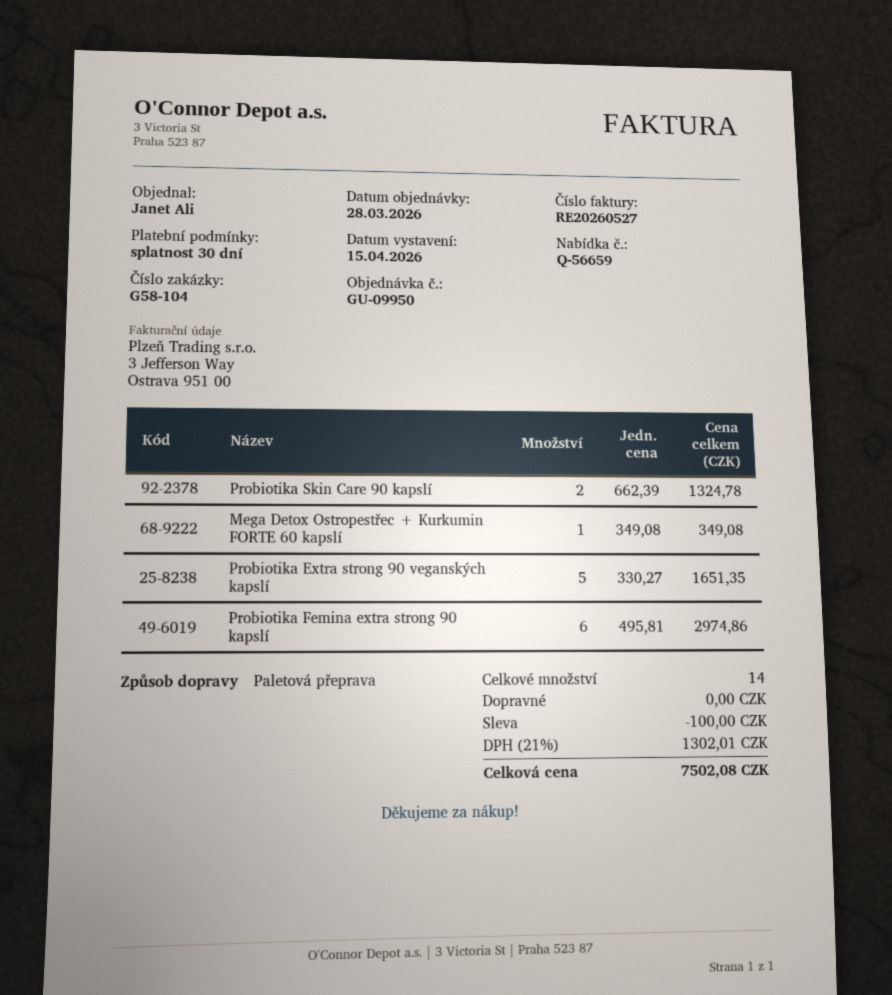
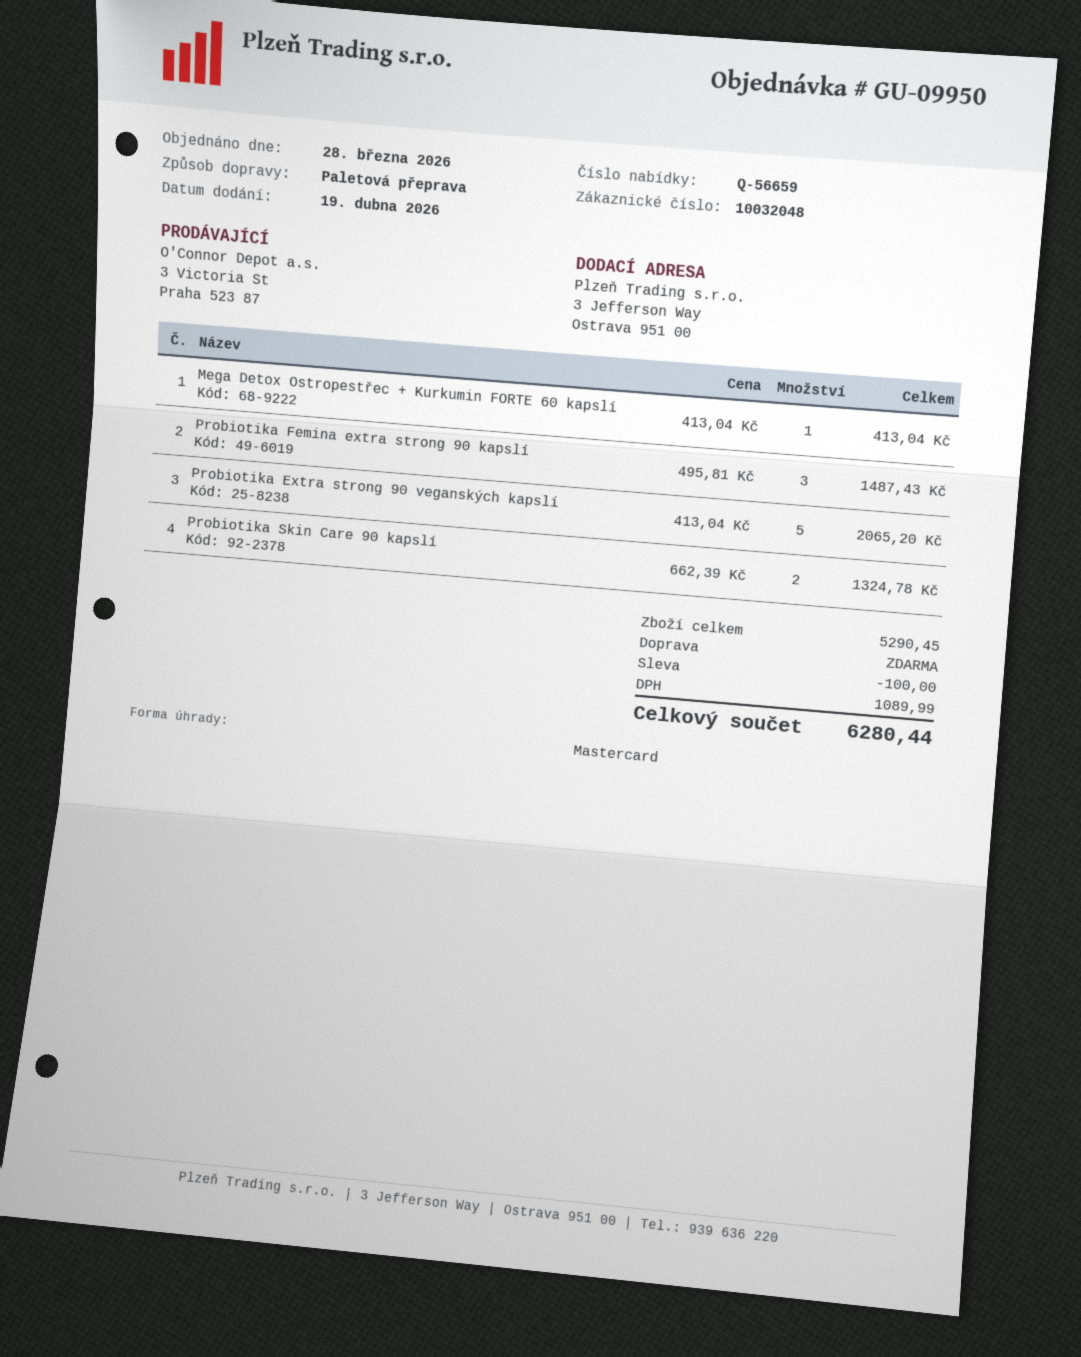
Mega Detox Ostropestřec + Kurkumin FORTE 60 kapslí: 1 x 349.08 = 349.08 -> 1 x 413.04 = 413.04
Probiotika Extra strong 90 veganských kapslí: 5 x 330.27 = 1651.35 -> 5 x 413.04 = 2065.20
Probiotika Femina extra strong 90 kapslí: 6 x 495.81 = 2974.86 -> 3 x 495.81 = 1487.43
tax: 1302.01 -> 1089.99
total: 7502.08 -> 6280.44

